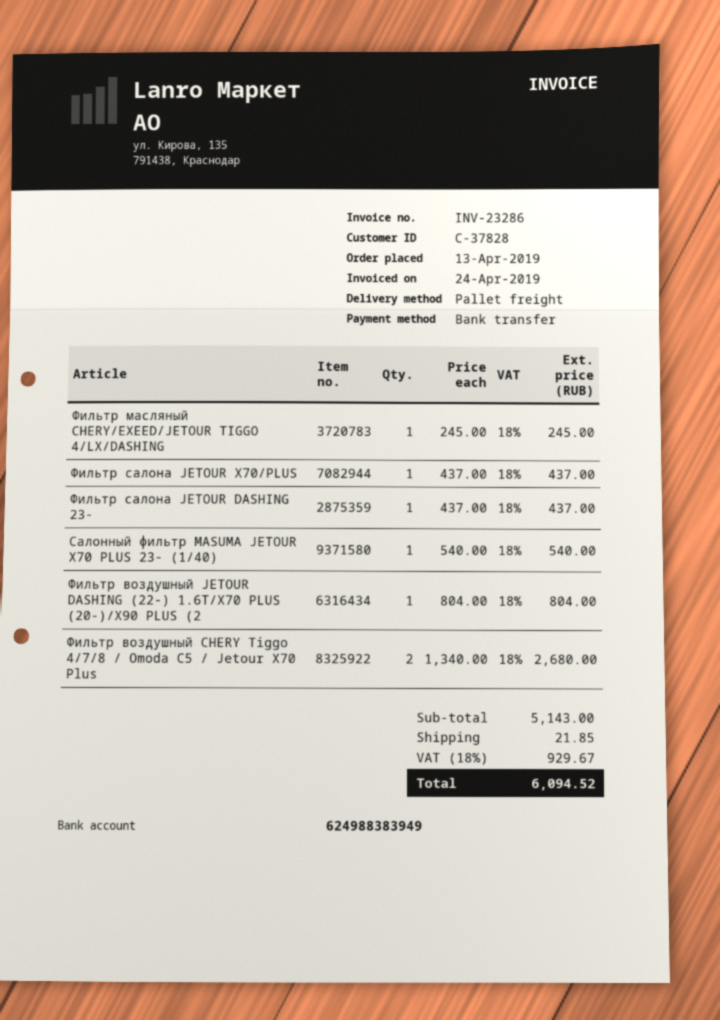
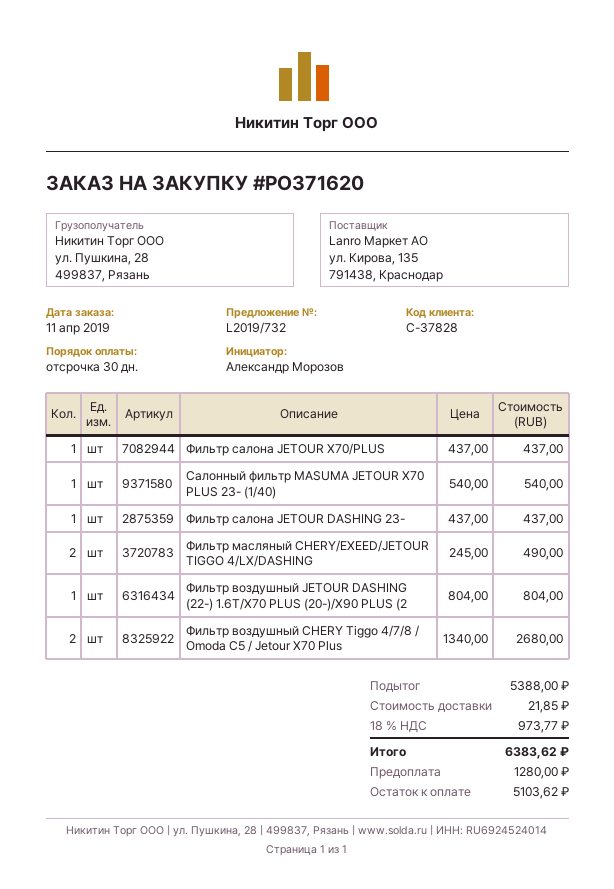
order date: 2019-04-13 -> 2019-04-11
Фильтр масляный CHERY/EXEED/JETOUR TIGGO 4/LX/DASHING: 1 x 245.00 = 245.00 -> 2 x 245.00 = 490.00
subtotal: 5143.00 -> 5388.00
tax: 18% = 929.67 -> 18% = 973.77
total: 6094.52 -> 6383.62

